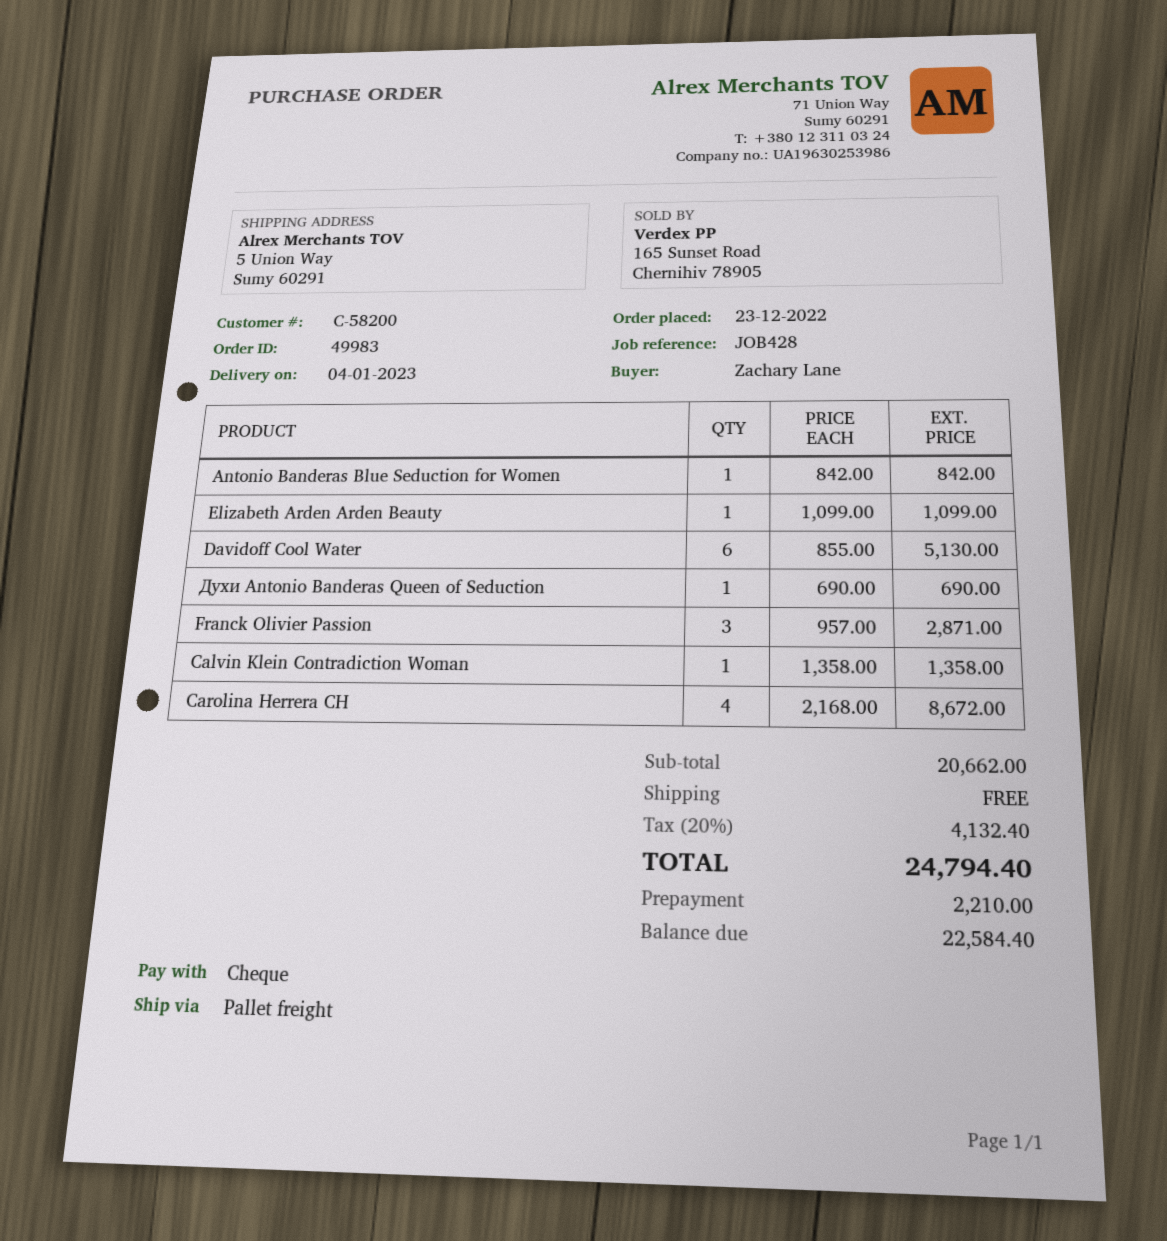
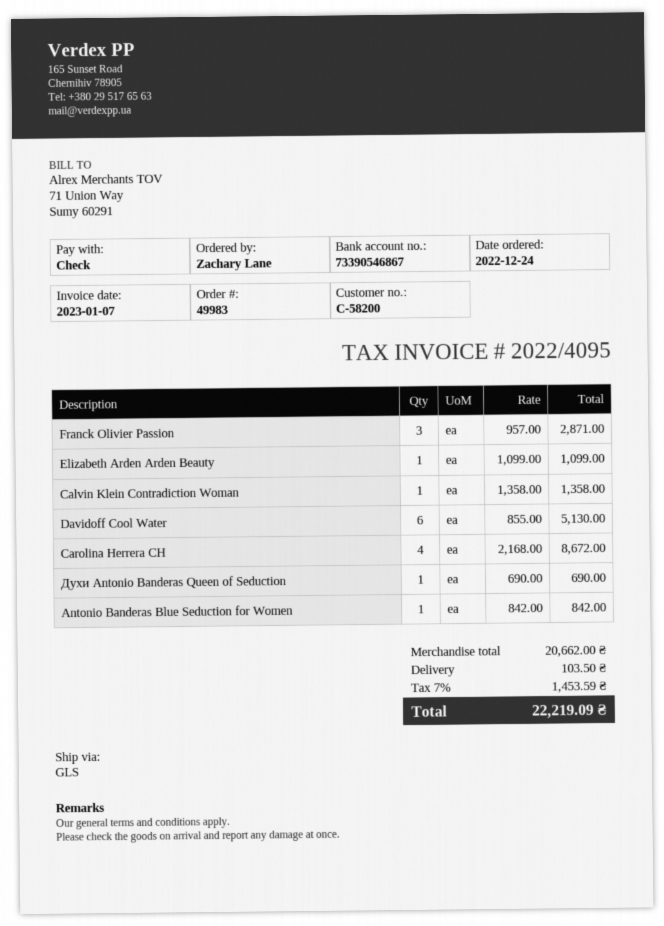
order date: 2022-12-23 -> 2022-12-24
shipping method: pallet freight -> GLS
shipping: 0.00 -> 103.50
tax: 20% = 4132.40 -> 7% = 1453.59
total: 24794.40 -> 22219.09

